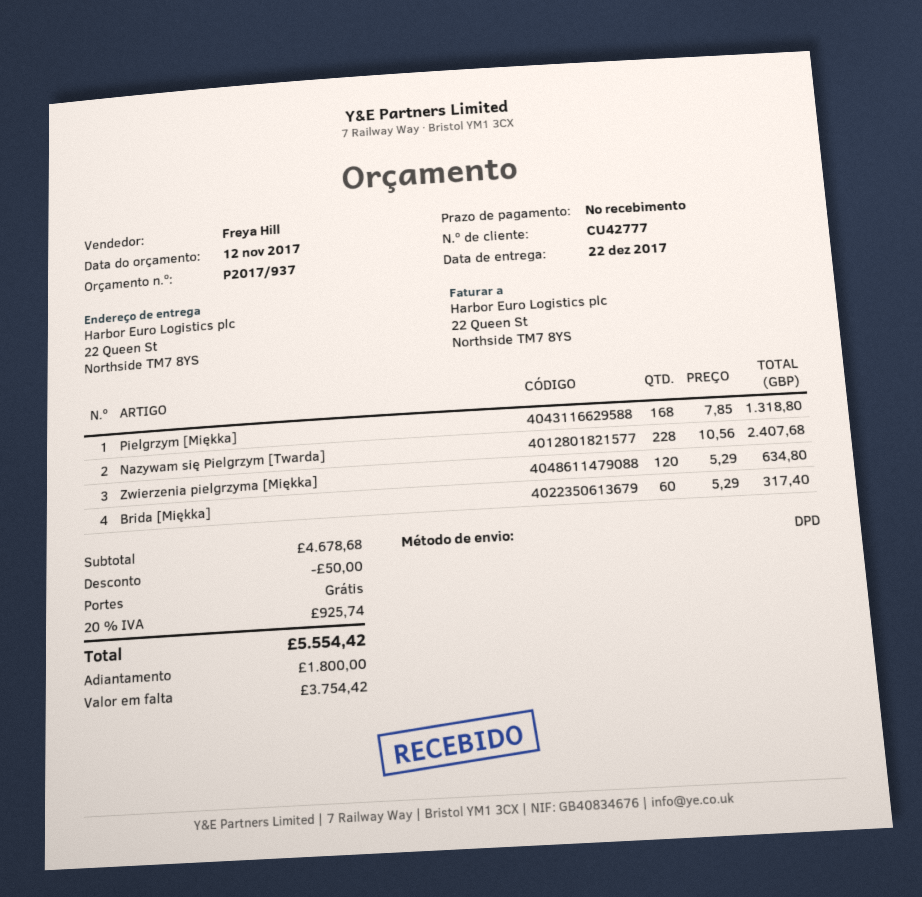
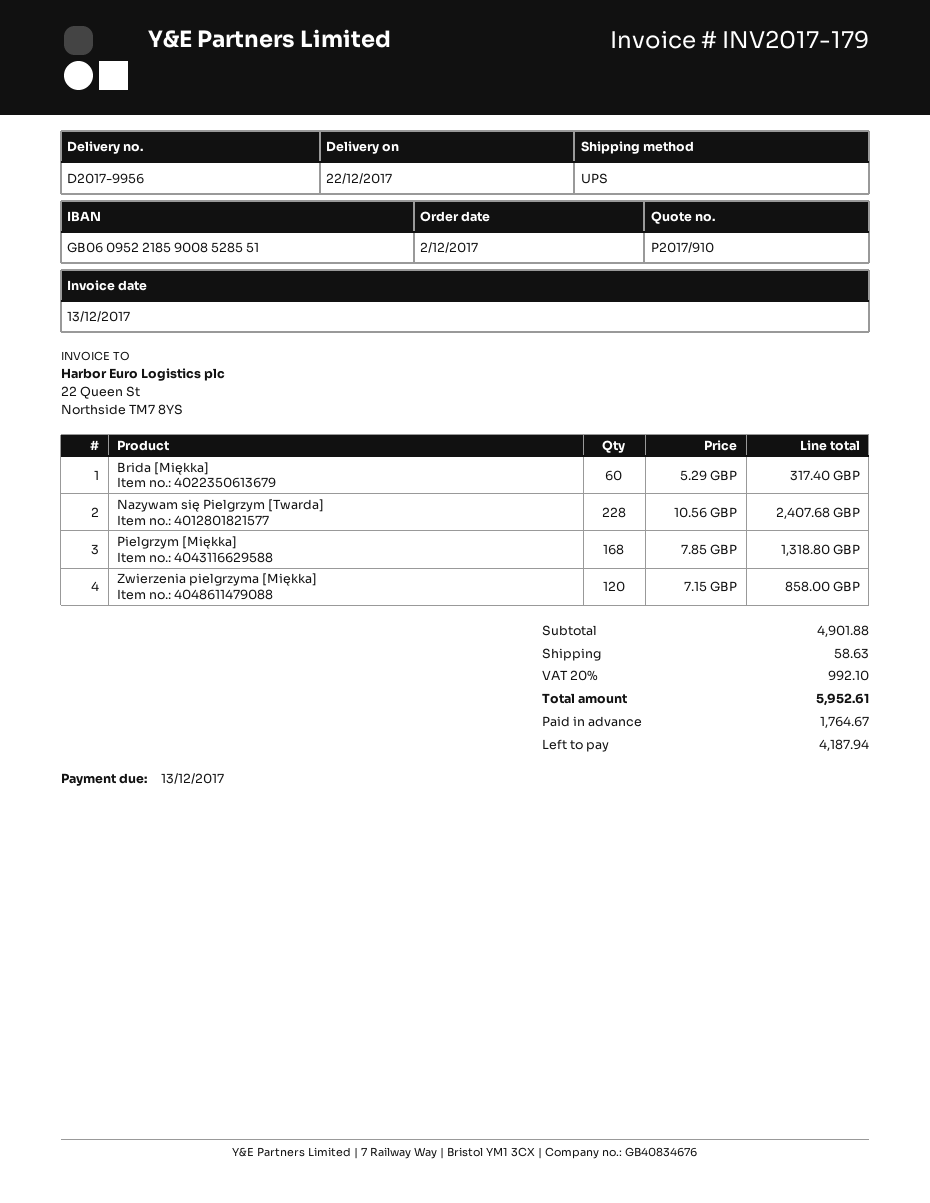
quote number: P2017/937 -> P2017/910
shipping method: DPD -> UPS
Zwierzenia pielgrzyma [Miękka]: 120 x 5.29 = 634.80 -> 120 x 7.15 = 858.00
subtotal: 4678.68 -> 4901.88
discount: 50.00 -> none
shipping: 0.00 -> 58.63
tax: 20% = 925.74 -> 20% = 992.10
total: 5554.42 -> 5952.61
deposit: 1800.00 -> 1764.67
balance: 3754.42 -> 4187.94

